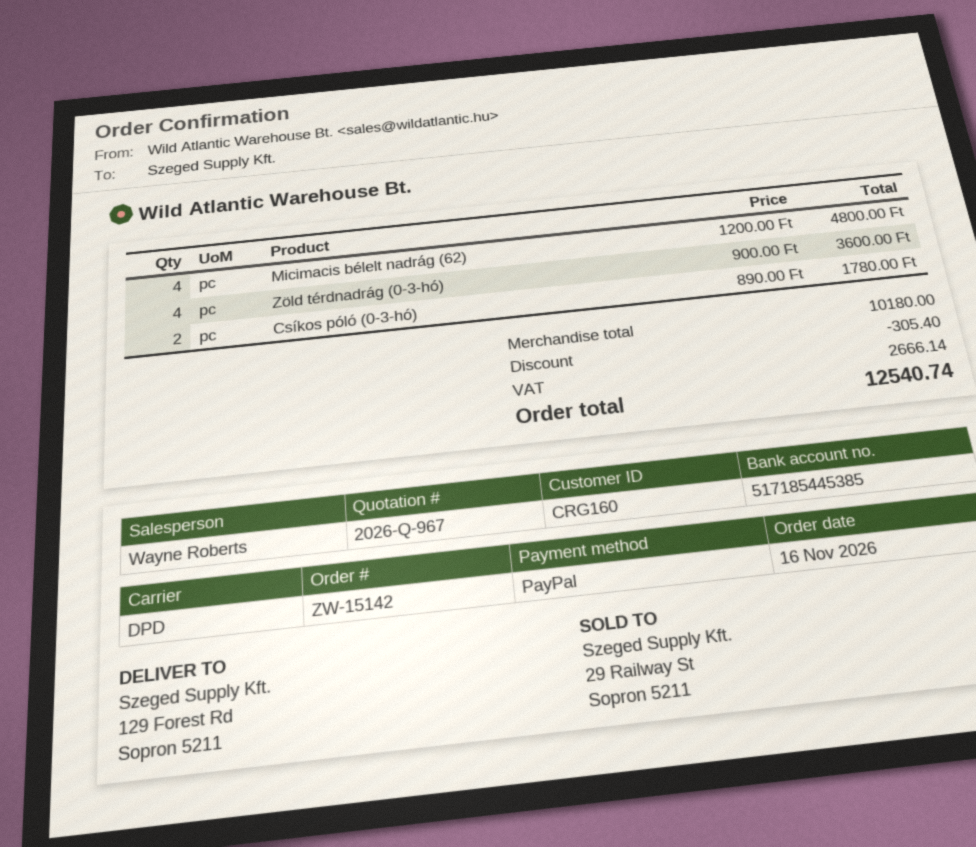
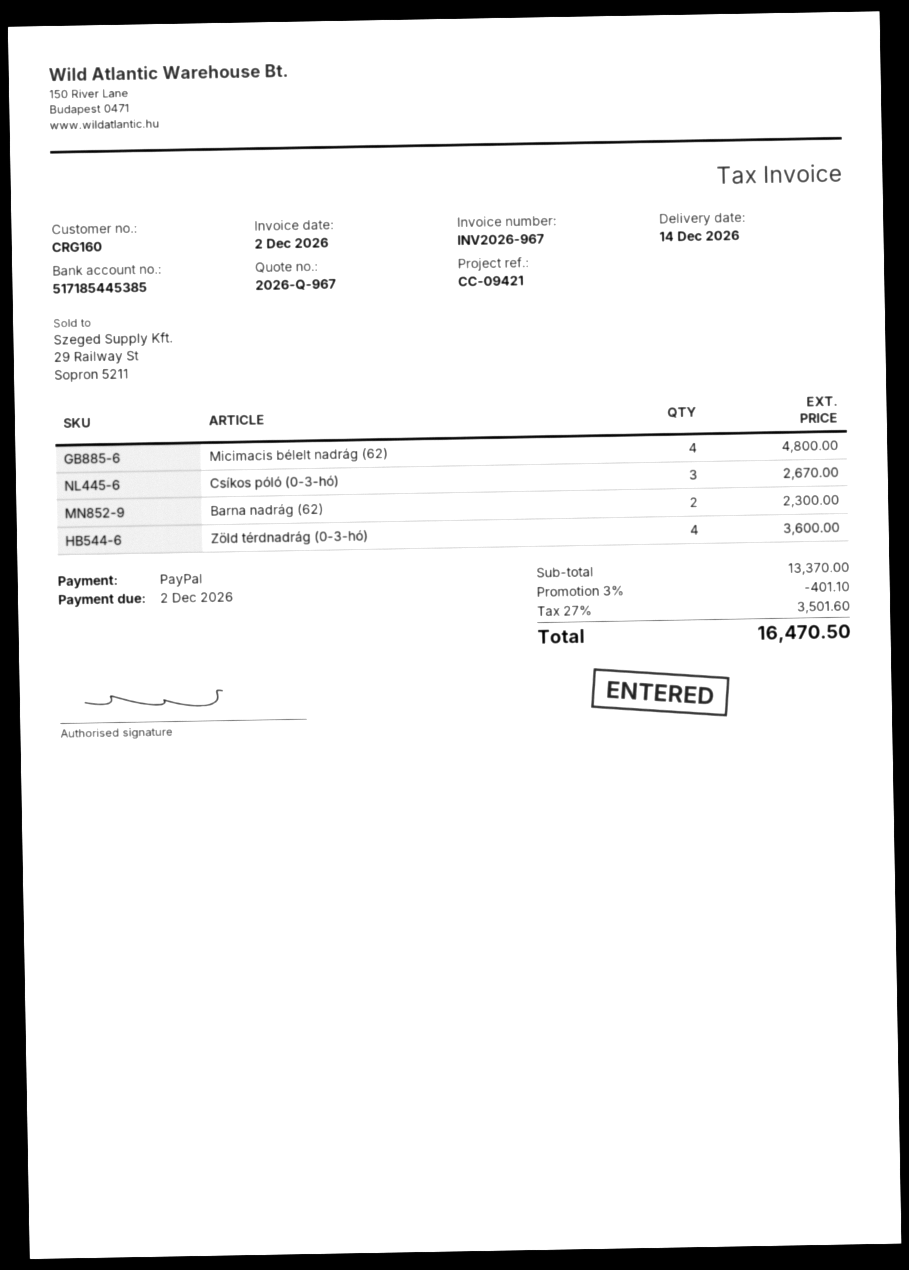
Csíkos póló (0-3-hó): 2 for 1780.00 -> 3 for 2670.00
Barna nadrág (62): none -> 2 for 2300.00
subtotal: 10180.00 -> 13370.00
discount: 305.40 -> 401.10
tax: 2666.14 -> 3501.60
total: 12540.74 -> 16470.50

